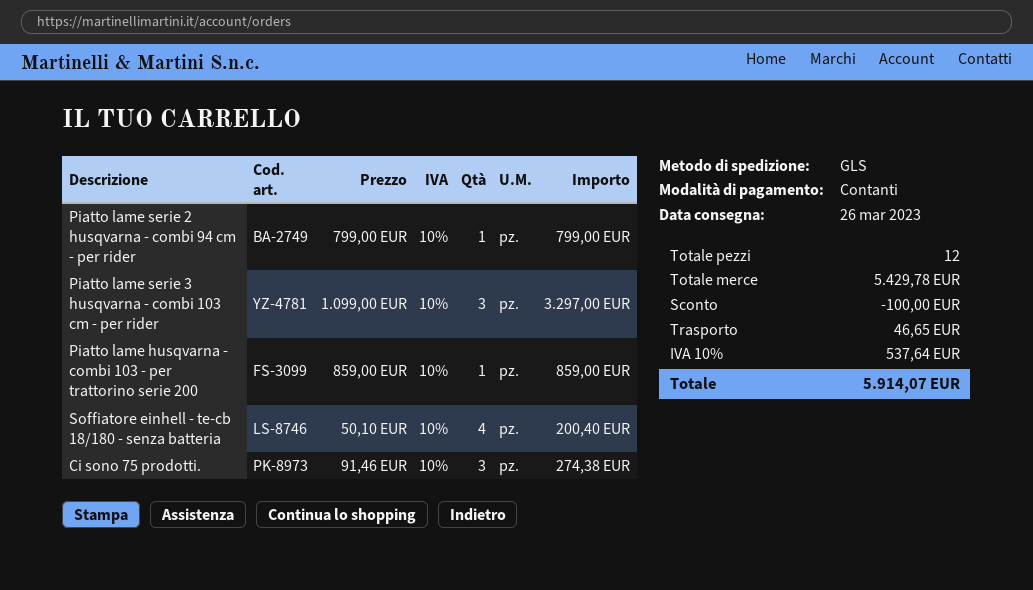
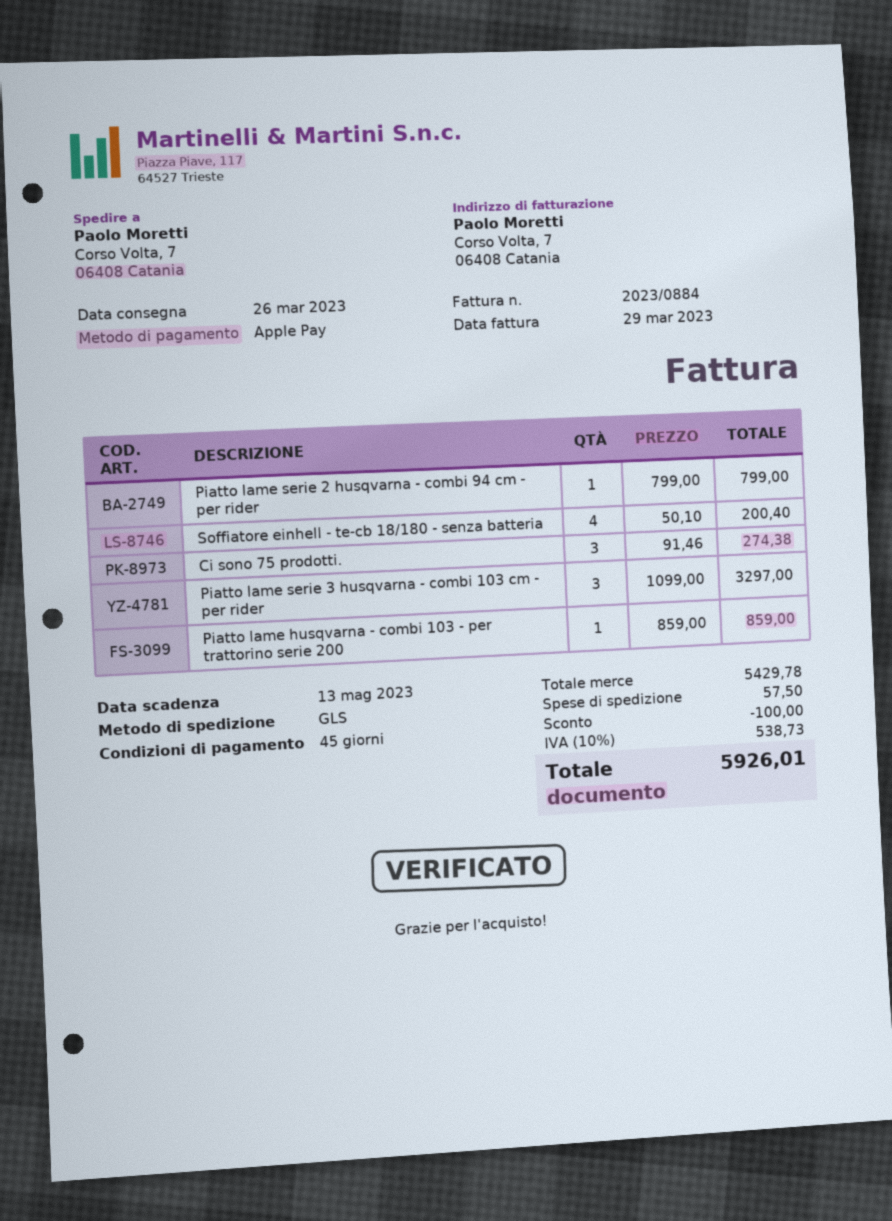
payment method: cash -> Apple Pay
shipping: 46.65 -> 57.50
tax: 10% = 537.64 -> 10% = 538.73
total: 5914.07 -> 5926.01

